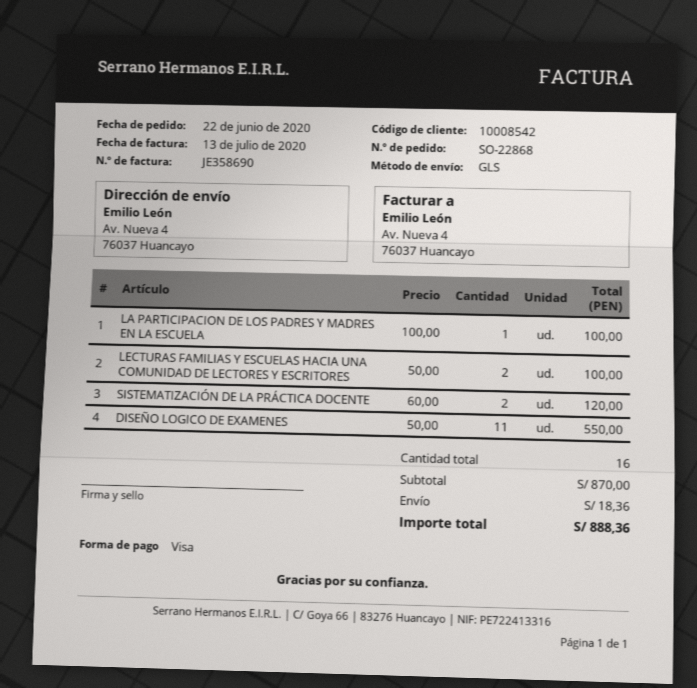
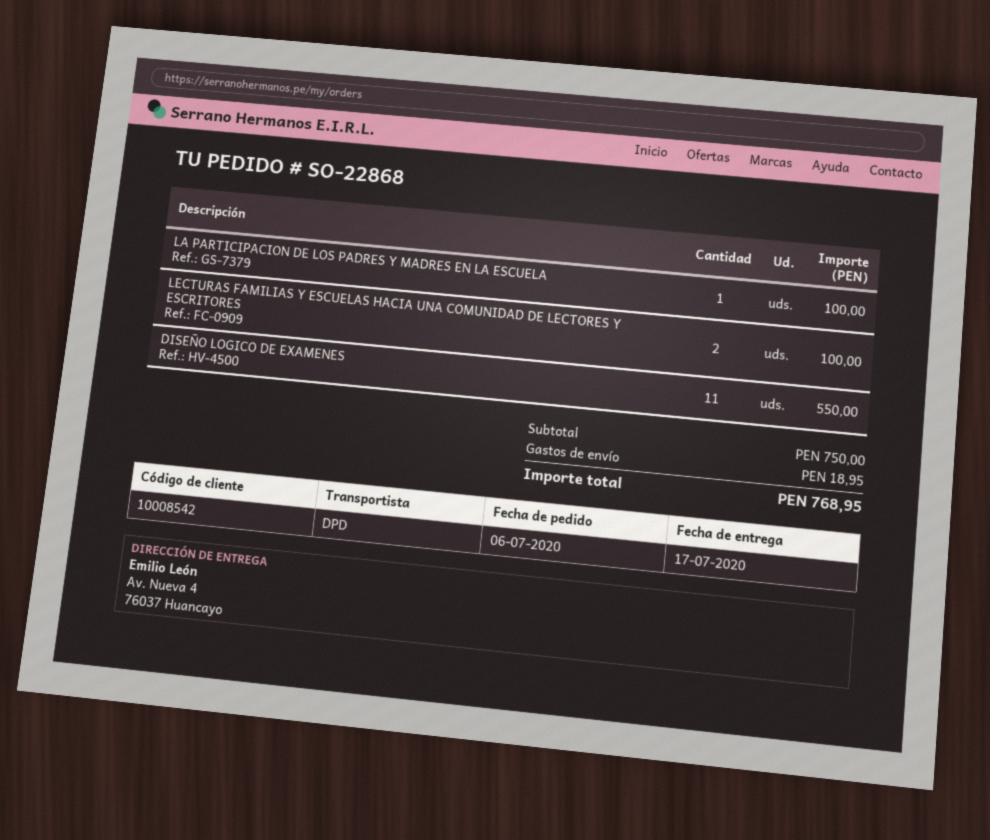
order date: 2020-06-22 -> 2020-07-06
shipping method: GLS -> DPD
SISTEMATIZACIÓN DE LA PRÁCTICA DOCENTE: 2 for 120.00 -> none
subtotal: 870.00 -> 750.00
shipping: 18.36 -> 18.95
total: 888.36 -> 768.95

